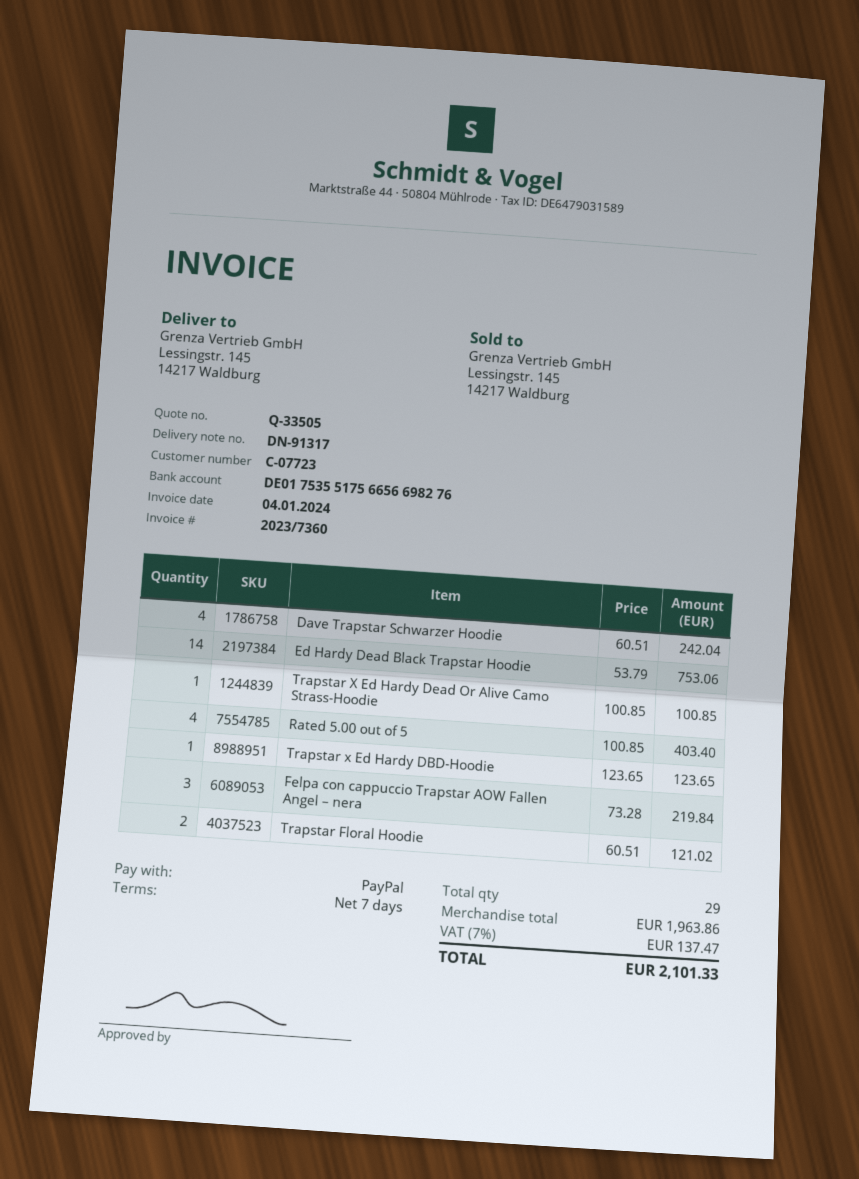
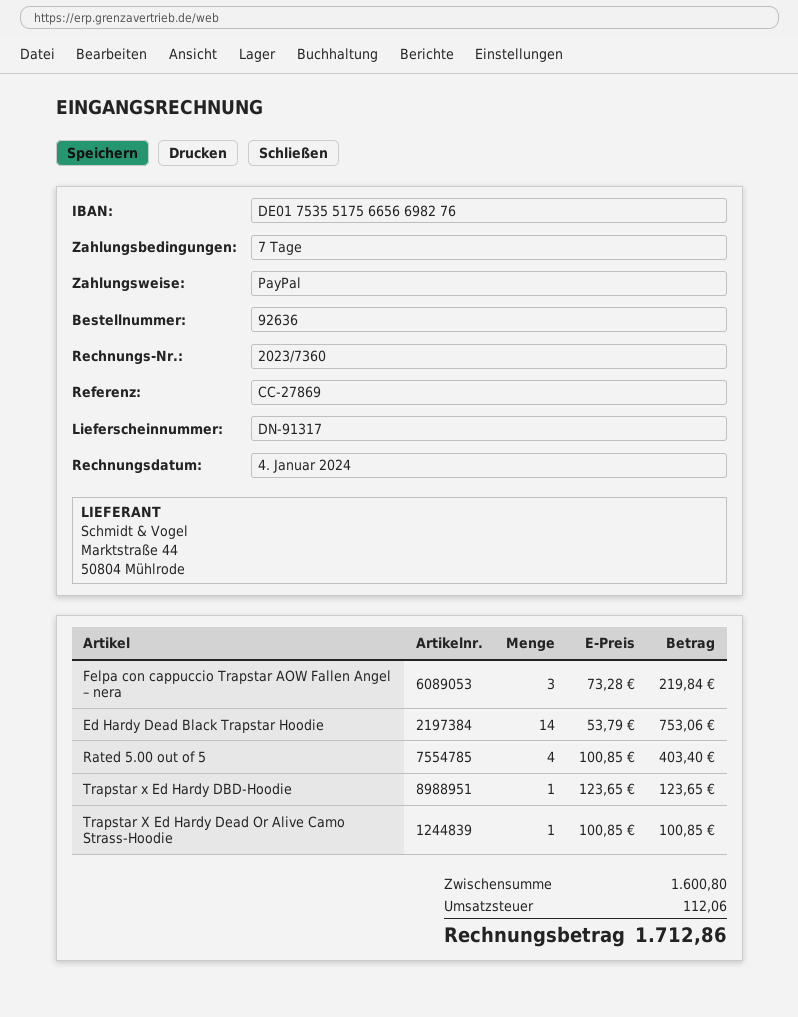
Dave Trapstar Schwarzer Hoodie: 4 x 60.51 = 242.04 -> none
Trapstar Floral Hoodie: 2 x 60.51 = 121.02 -> none
subtotal: 1963.86 -> 1600.80
tax: 137.47 -> 112.06
total: 2101.33 -> 1712.86

